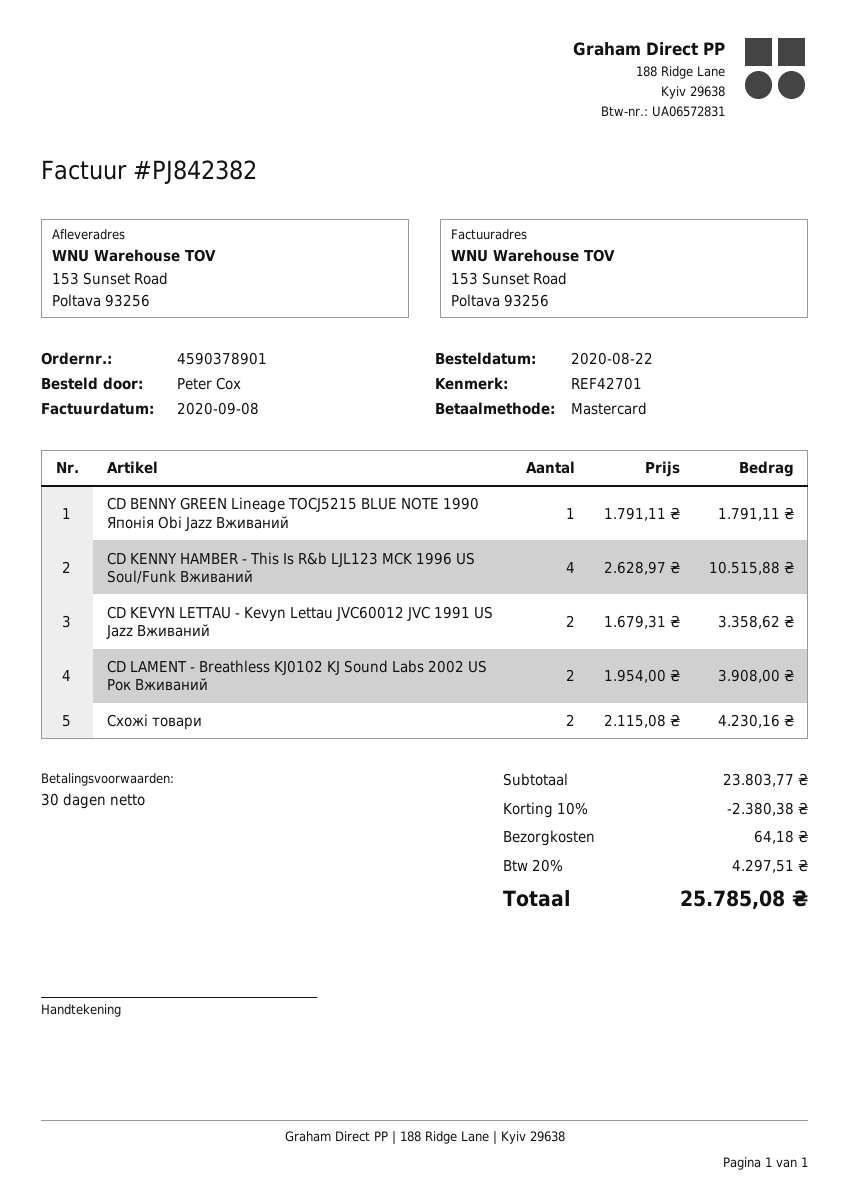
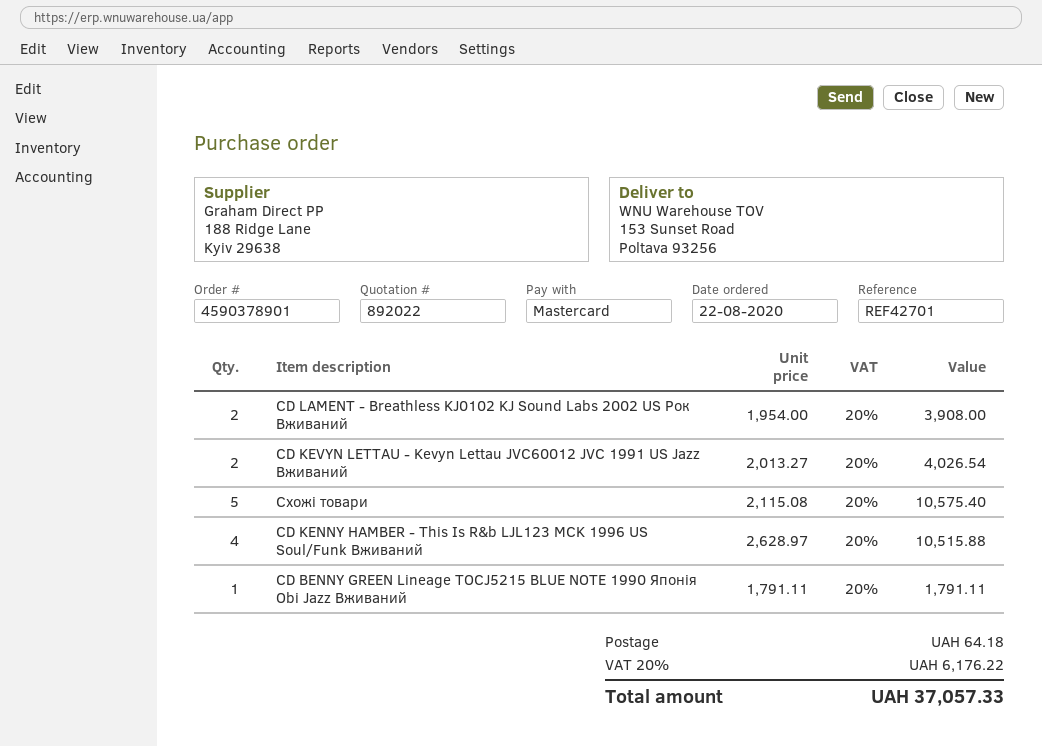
CD KEVYN LETTAU - Kevyn Lettau JVC60012 JVC 1991 US Jazz Вживаний: 2 x 1679.31 = 3358.62 -> 2 x 2013.27 = 4026.54
Схожі товари: 2 x 2115.08 = 4230.16 -> 5 x 2115.08 = 10575.40
discount: 10% = 2380.38 -> none
tax: 20% = 4297.51 -> 20% = 6176.22
total: 25785.08 -> 37057.33

